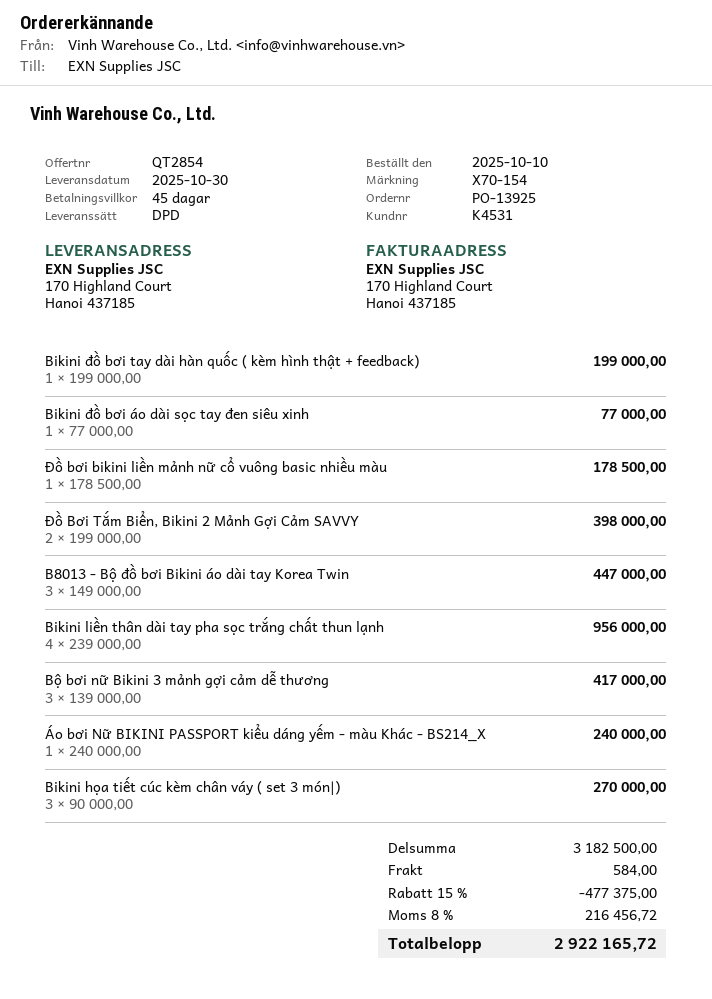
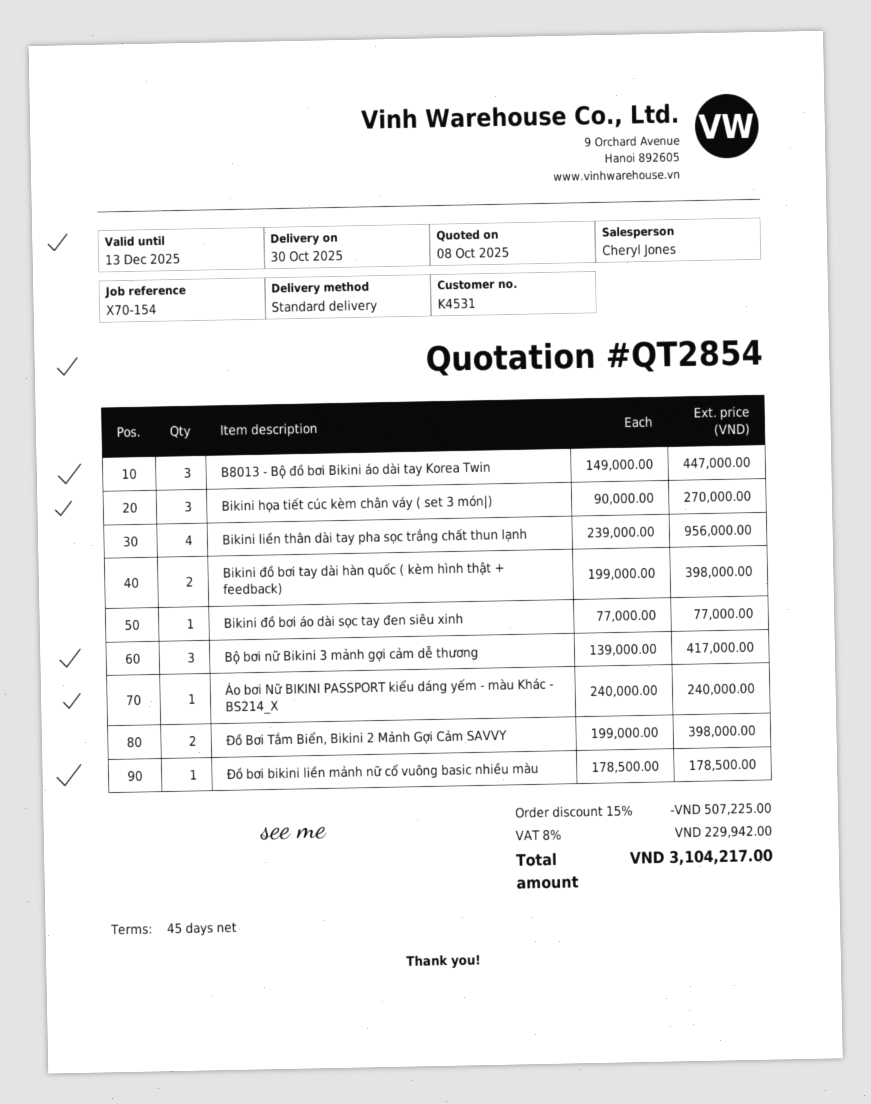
shipping method: DPD -> standard
Bikini đồ bơi tay dài hàn quốc ( kèm hình thật + feedback): 1 x 199000.00 = 199000.00 -> 2 x 199000.00 = 398000.00
discount: 15% = 477375.00 -> 15% = 507225.00
shipping: 584.00 -> none
tax: 8% = 216456.72 -> 8% = 229942.00
total: 2922165.72 -> 3104217.00

